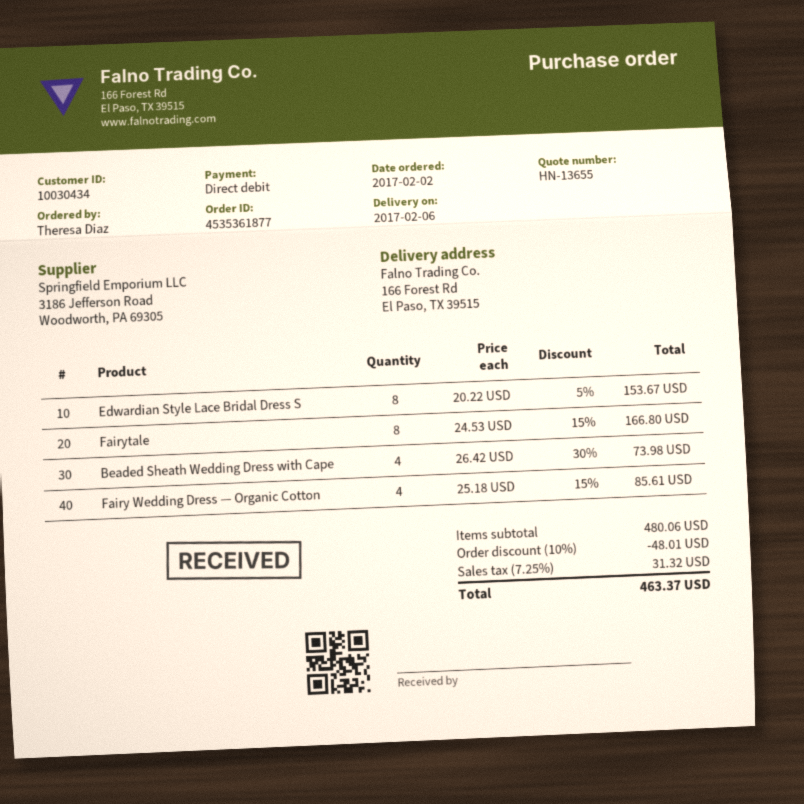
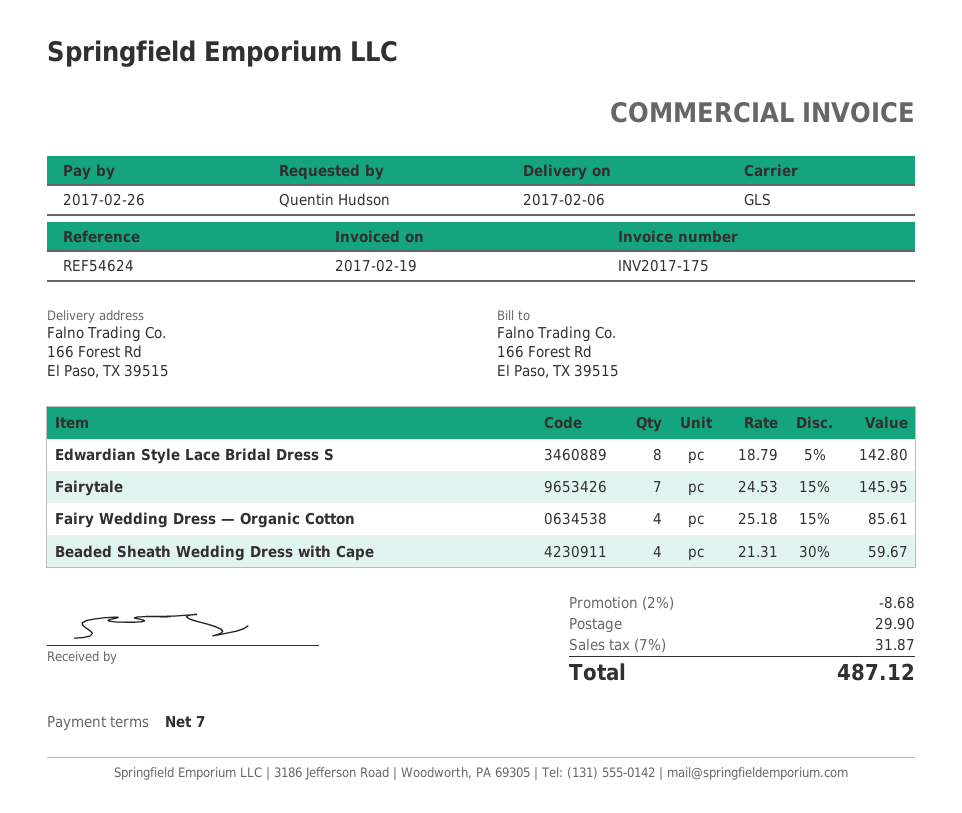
ordered by: Theresa Diaz -> Quentin Hudson
Edwardian Style Lace Bridal Dress S: 8 x 20.22 - 5% = 153.67 -> 8 x 18.79 - 5% = 142.80
Fairytale: 8 x 24.53 - 15% = 166.80 -> 7 x 24.53 - 15% = 145.95
Beaded Sheath Wedding Dress with Cape: 4 x 26.42 - 30% = 73.98 -> 4 x 21.31 - 30% = 59.67
discount: 10% = 48.01 -> 2% = 8.68
shipping: none -> 29.90
tax: 7.25% = 31.32 -> 7% = 31.87
total: 463.37 -> 487.12

